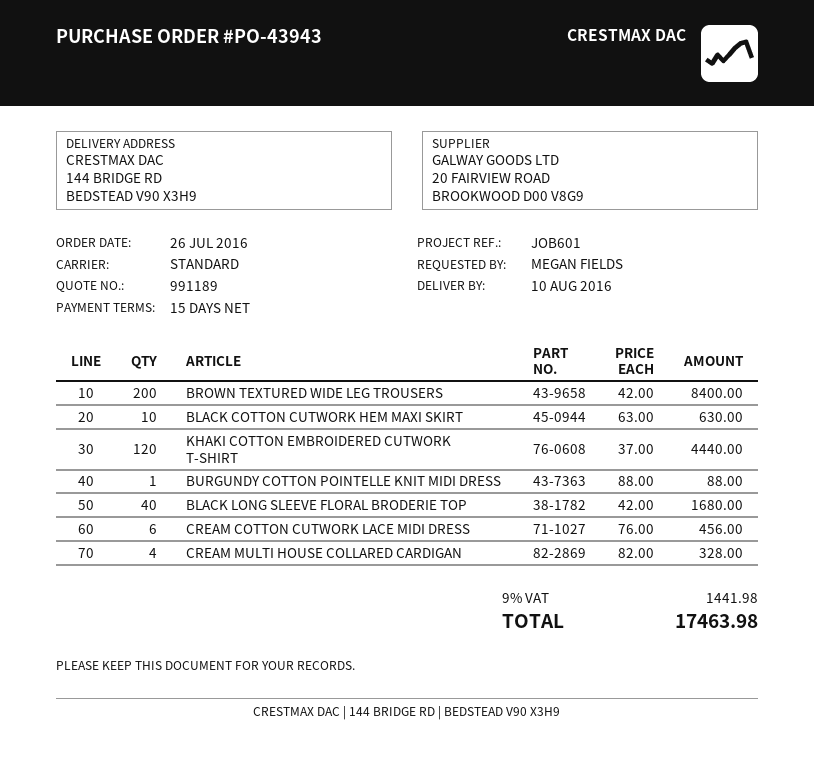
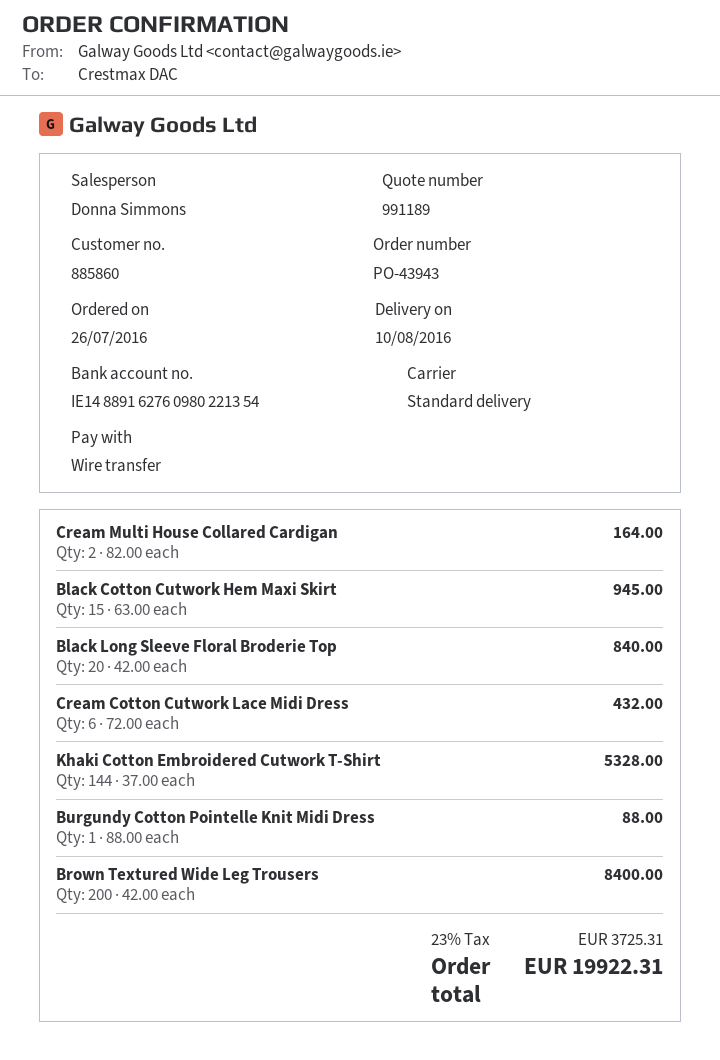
BLACK COTTON CUTWORK HEM MAXI SKIRT: 10 x 63.00 = 630.00 -> 15 x 63.00 = 945.00
KHAKI COTTON EMBROIDERED CUTWORK T-SHIRT: 120 x 37.00 = 4440.00 -> 144 x 37.00 = 5328.00
BLACK LONG SLEEVE FLORAL BRODERIE TOP: 40 x 42.00 = 1680.00 -> 20 x 42.00 = 840.00
CREAM COTTON CUTWORK LACE MIDI DRESS: 6 x 76.00 = 456.00 -> 6 x 72.00 = 432.00
CREAM MULTI HOUSE COLLARED CARDIGAN: 4 x 82.00 = 328.00 -> 2 x 82.00 = 164.00
tax: 9% = 1441.98 -> 23% = 3725.31
total: 17463.98 -> 19922.31

